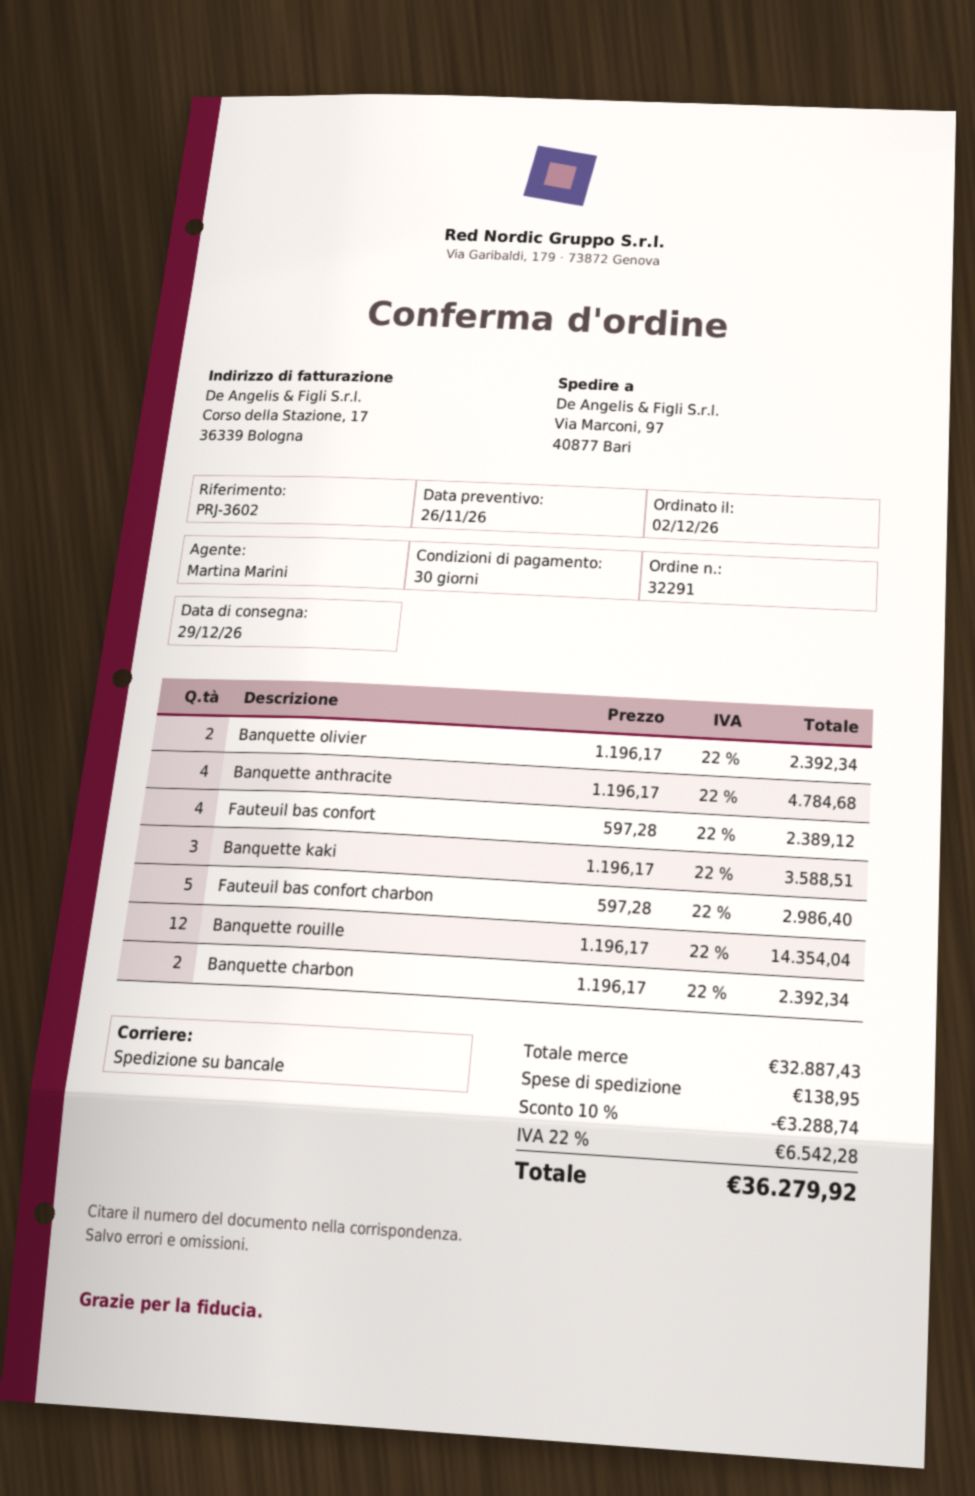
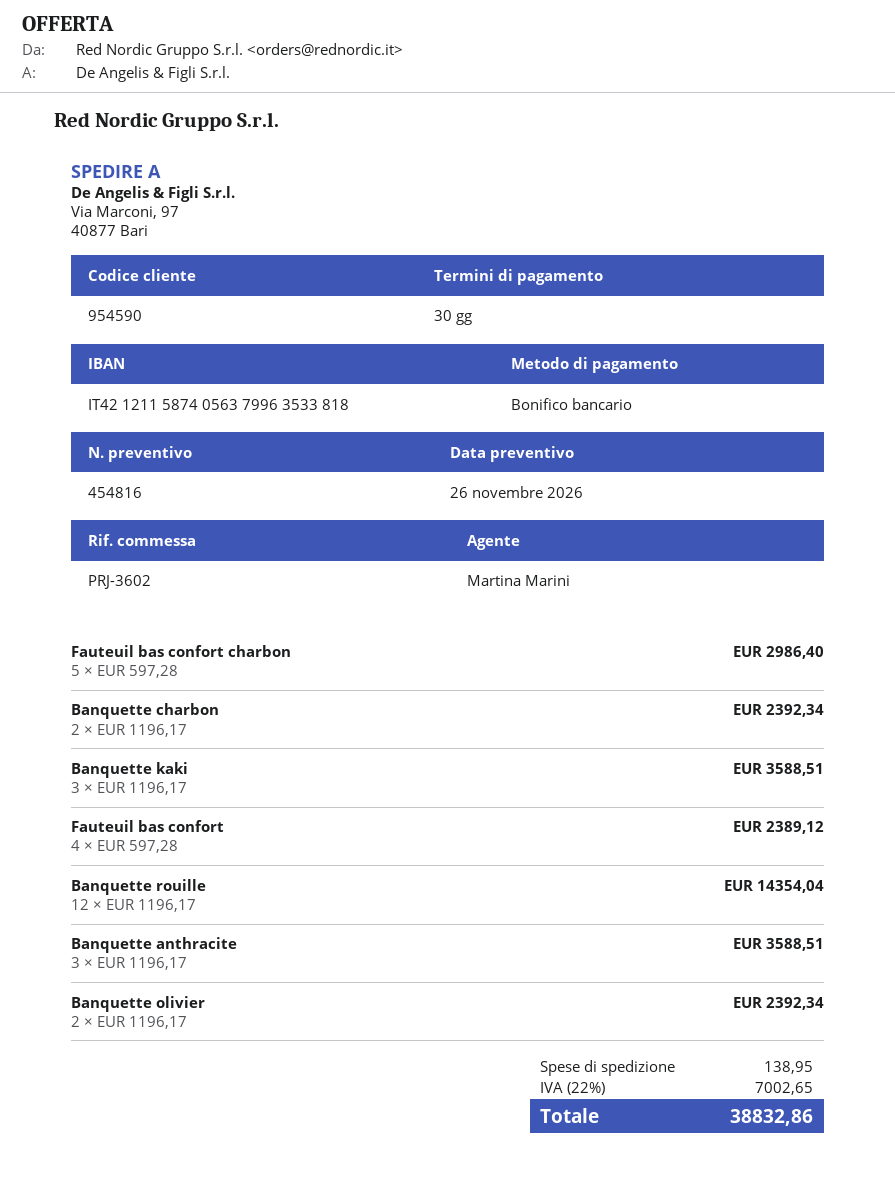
Banquette anthracite: 4 x 1196.17 = 4784.68 -> 3 x 1196.17 = 3588.51
discount: 10% = 3288.74 -> none
tax: 22% = 6542.28 -> 22% = 7002.65
total: 36279.92 -> 38832.86

